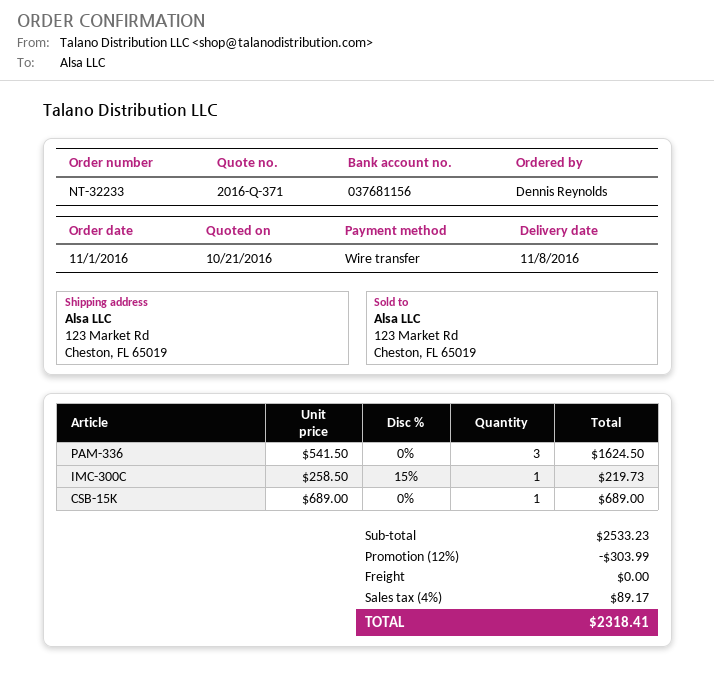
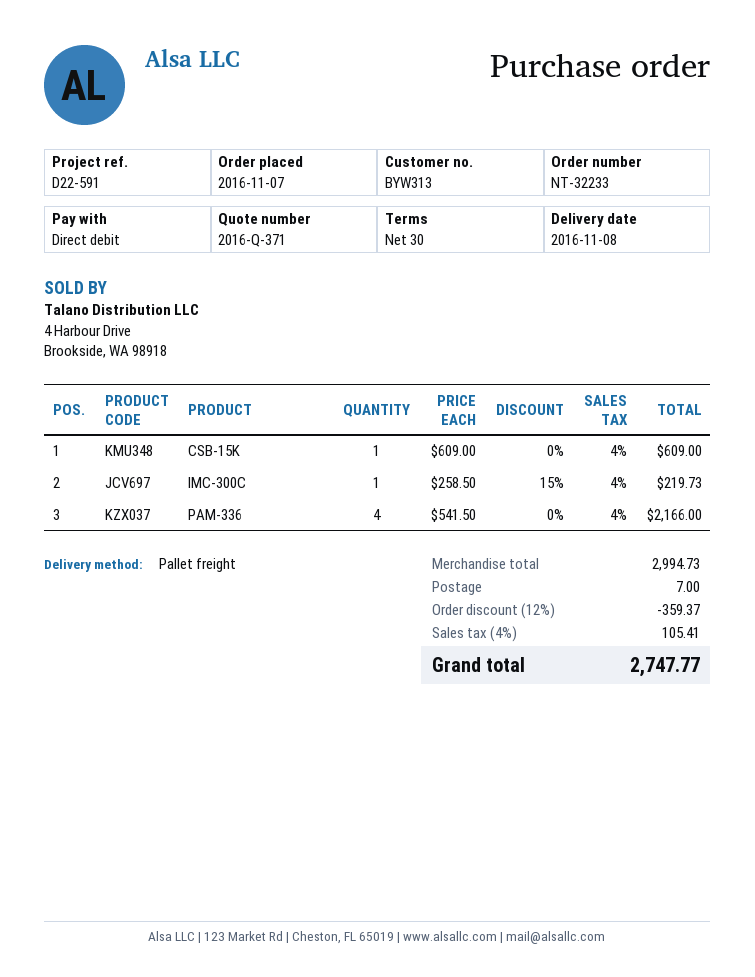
order date: 2016-11-01 -> 2016-11-07
payment method: bank transfer -> direct debit
PAM-336: 3 x 541.50 = 1624.50 -> 4 x 541.50 = 2166.00
CSB-15K: 1 x 689.00 = 689.00 -> 1 x 609.00 = 609.00
subtotal: 2533.23 -> 2994.73
discount: 12% = 303.99 -> 12% = 359.37
shipping: 0.00 -> 7.00
tax: 4% = 89.17 -> 4% = 105.41
total: 2318.41 -> 2747.77

